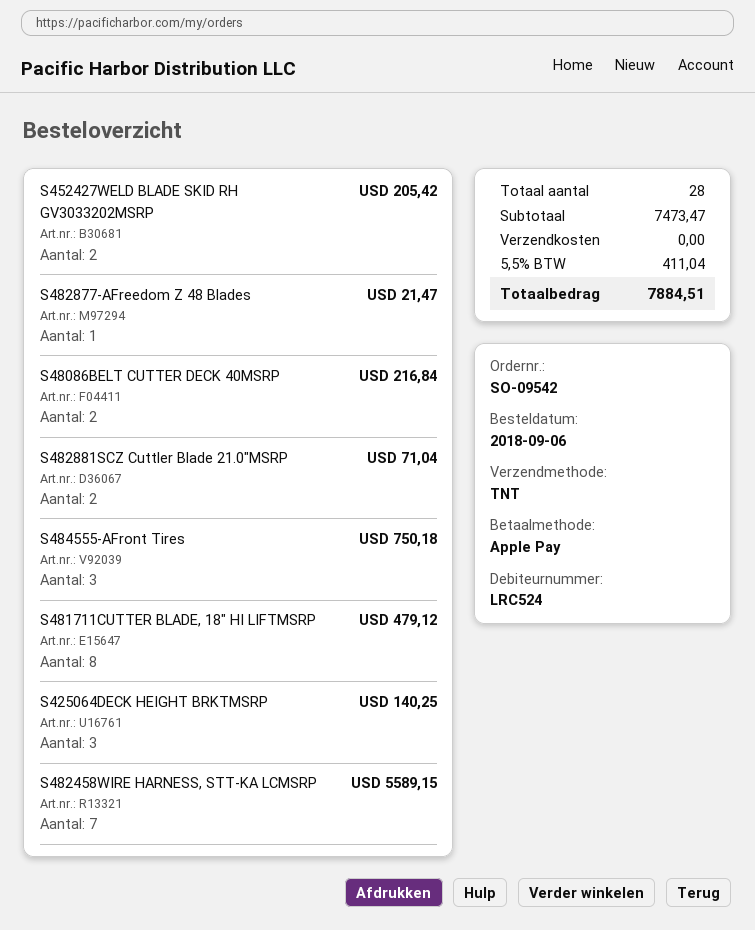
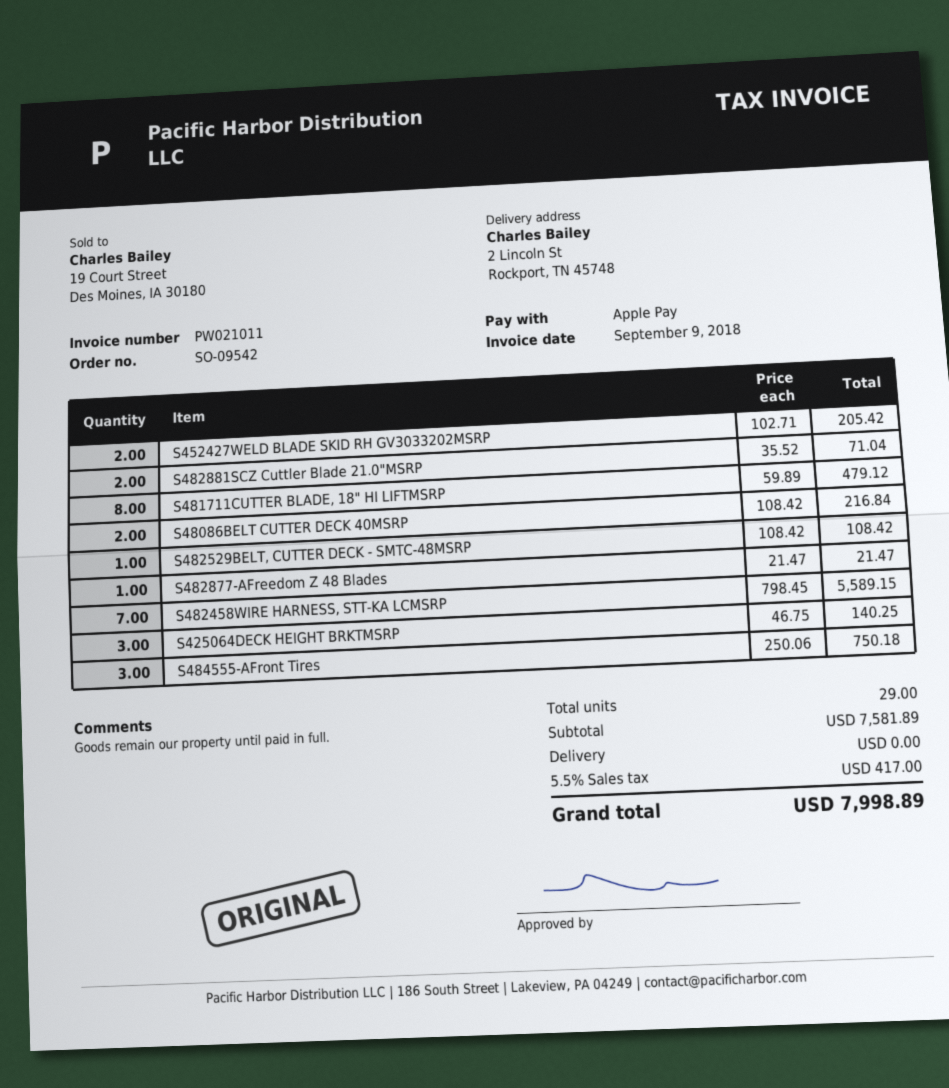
S482529BELT, CUTTER DECK - SMTC-48MSRP: none -> 1 for 108.42
total quantity: 28 -> 29
subtotal: 7473.47 -> 7581.89
tax: 5.5% = 411.04 -> 5.5% = 417.00
total: 7884.51 -> 7998.89

